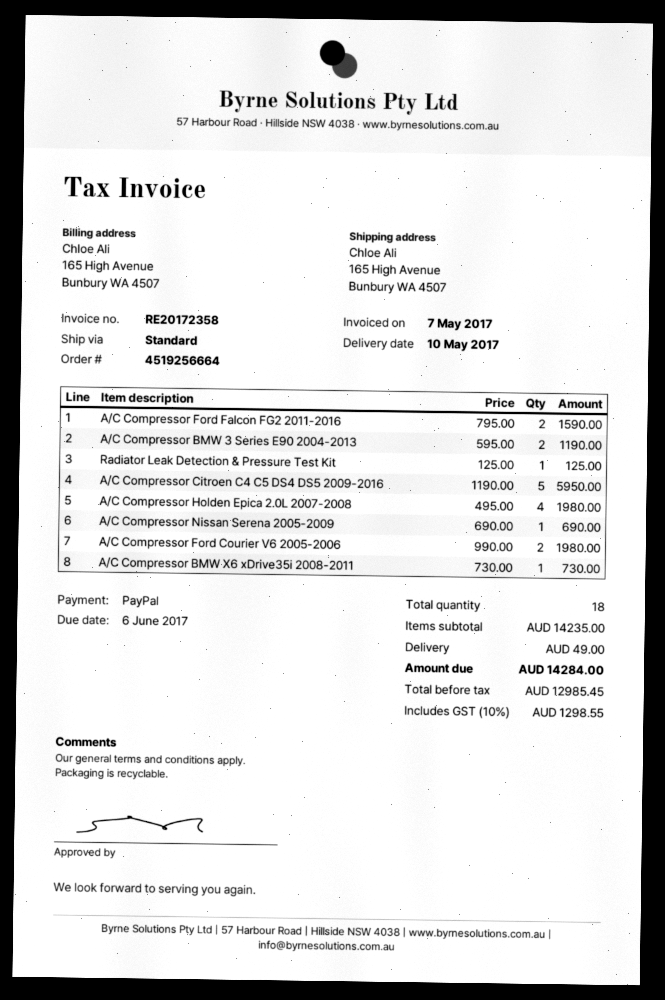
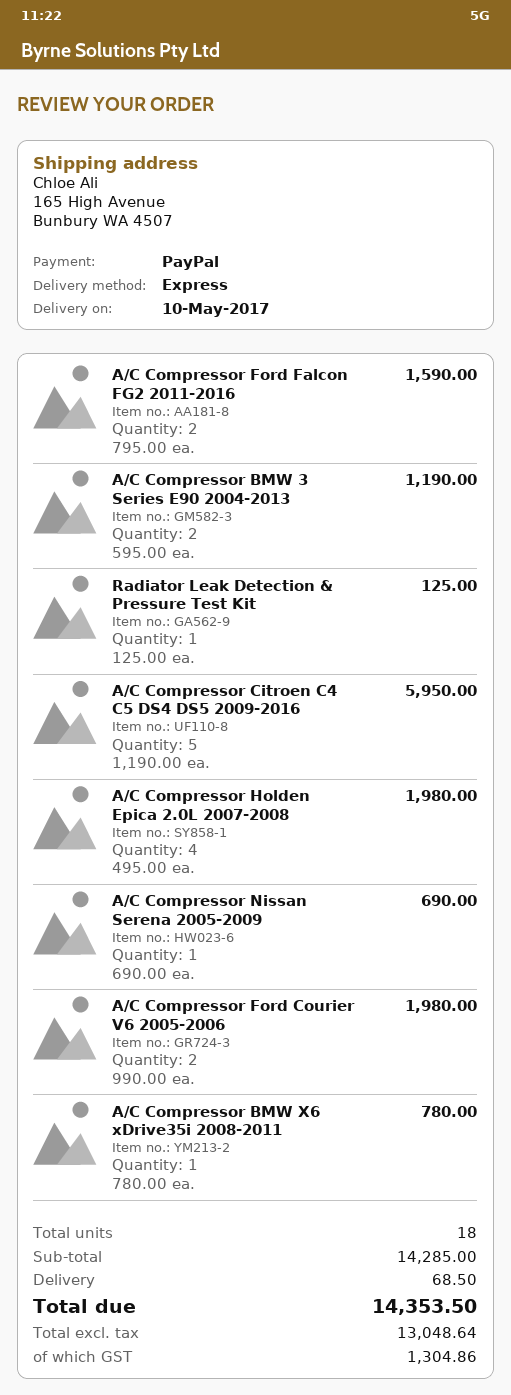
shipping method: standard -> express
A/C Compressor BMW X6 xDrive35i 2008-2011: 1 x 730.00 = 730.00 -> 1 x 780.00 = 780.00
subtotal: 14235.00 -> 14285.00
shipping: 49.00 -> 68.50
net: 12985.45 -> 13048.64
tax: 1298.55 -> 1304.86
total: 14284.00 -> 14353.50

